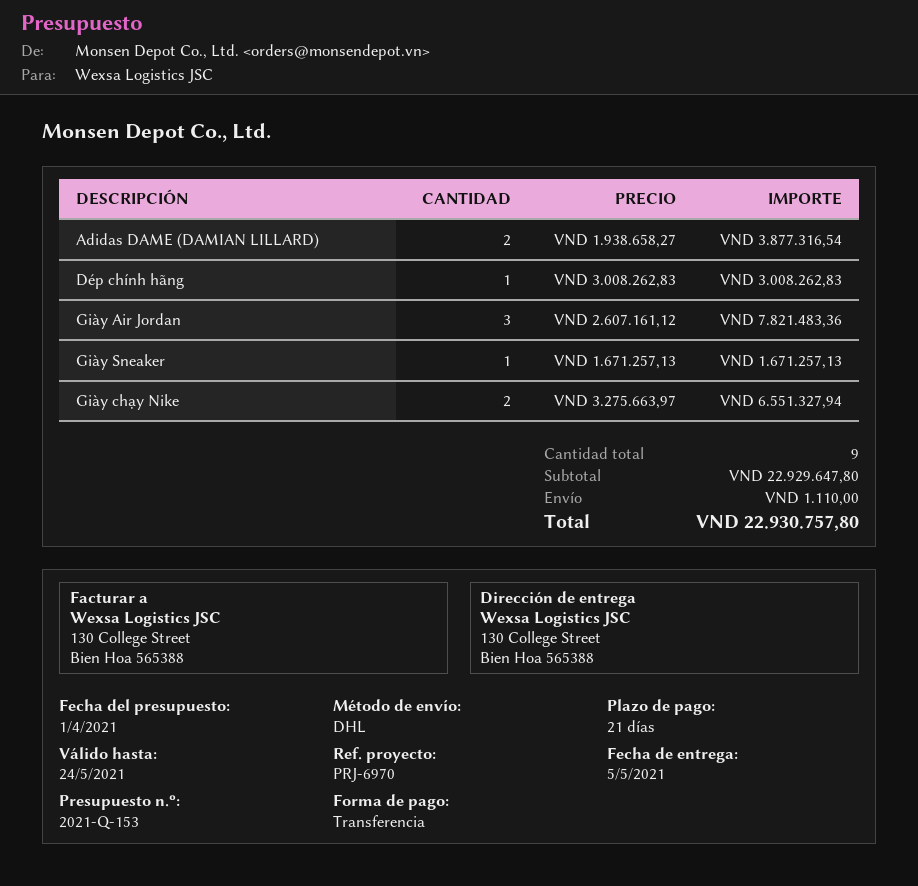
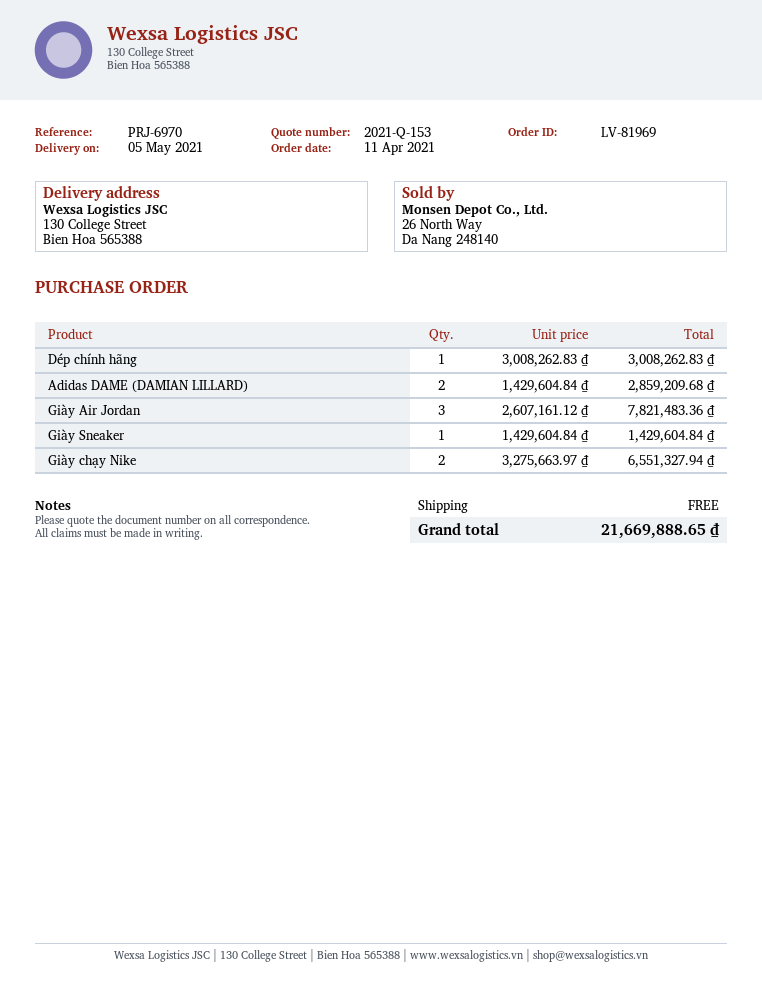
Adidas DAME (DAMIAN LILLARD): 2 x 1938658.27 = 3877316.54 -> 2 x 1429604.84 = 2859209.68
Giày Sneaker: 1 x 1671257.13 = 1671257.13 -> 1 x 1429604.84 = 1429604.84
shipping: 1110.00 -> 0.00
total: 22930757.80 -> 21669888.65

